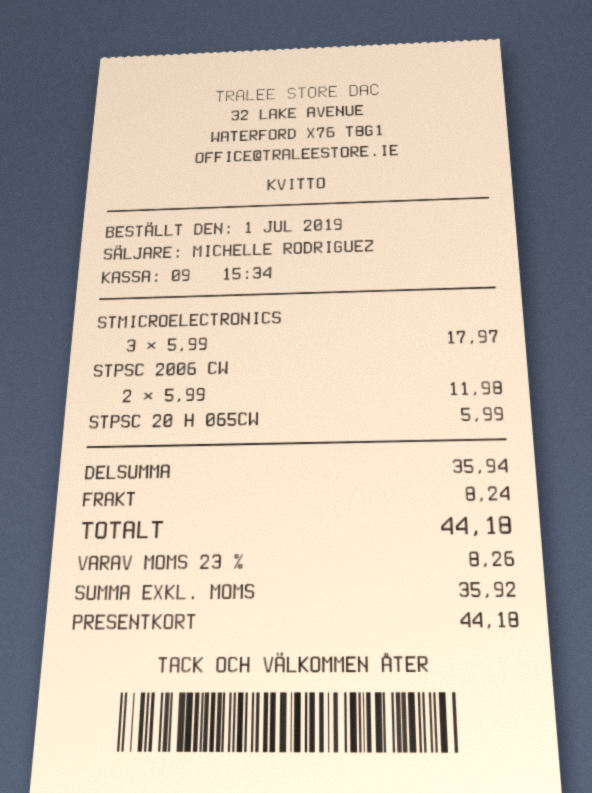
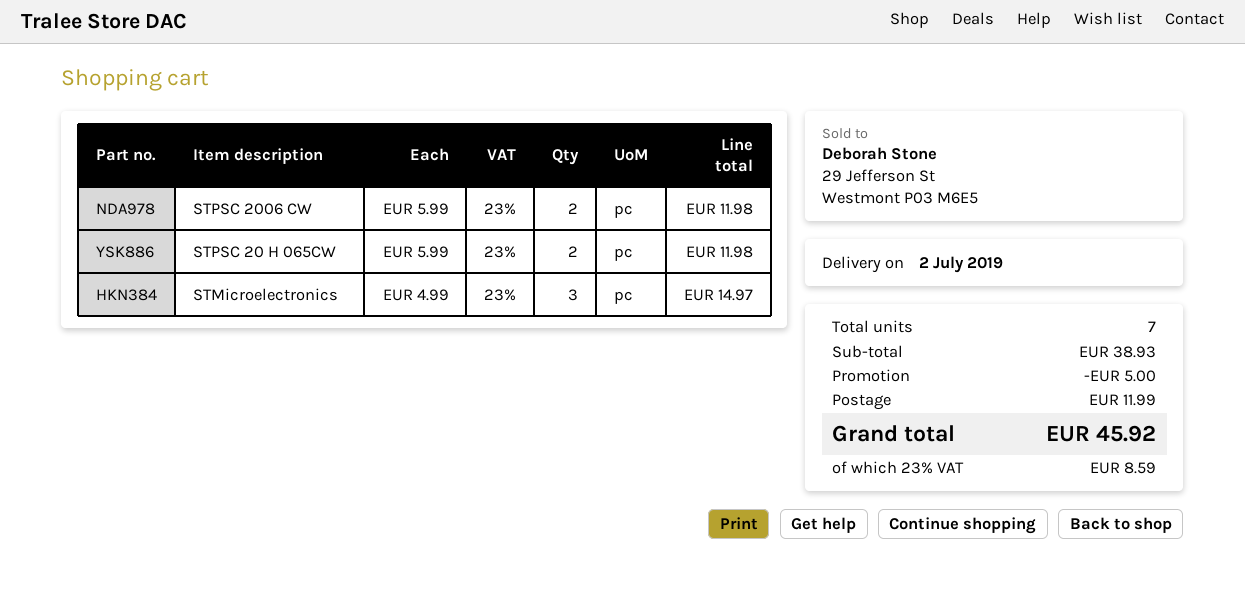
STMICROELECTRONICS: 3 x 5.99 = 17.97 -> 3 x 4.99 = 14.97
STPSC 20 H 065CW: 1 x 5.99 = 5.99 -> 2 x 5.99 = 11.98
subtotal: 35.94 -> 38.93
discount: none -> 5.00
shipping: 8.24 -> 11.99
tax: 23% = 8.26 -> 23% = 8.59
total: 44.18 -> 45.92

